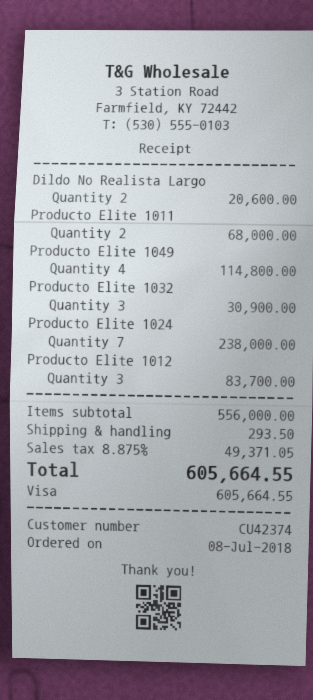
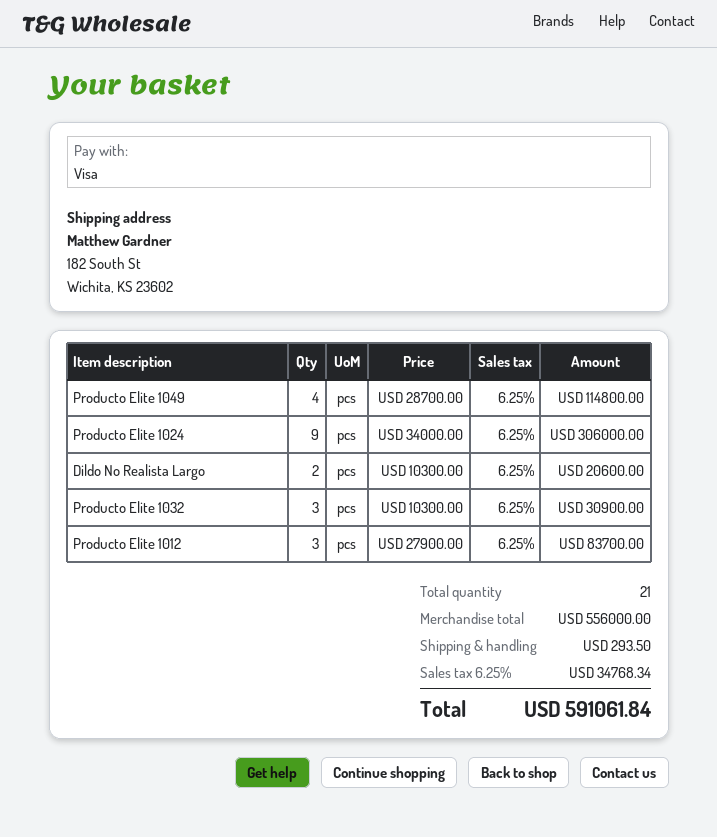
Producto Elite 1011: 2 for 68000.00 -> none
Producto Elite 1024: 7 for 238000.00 -> 9 for 306000.00
tax: 8.875% = 49371.05 -> 6.25% = 34768.34
total: 605664.55 -> 591061.84

